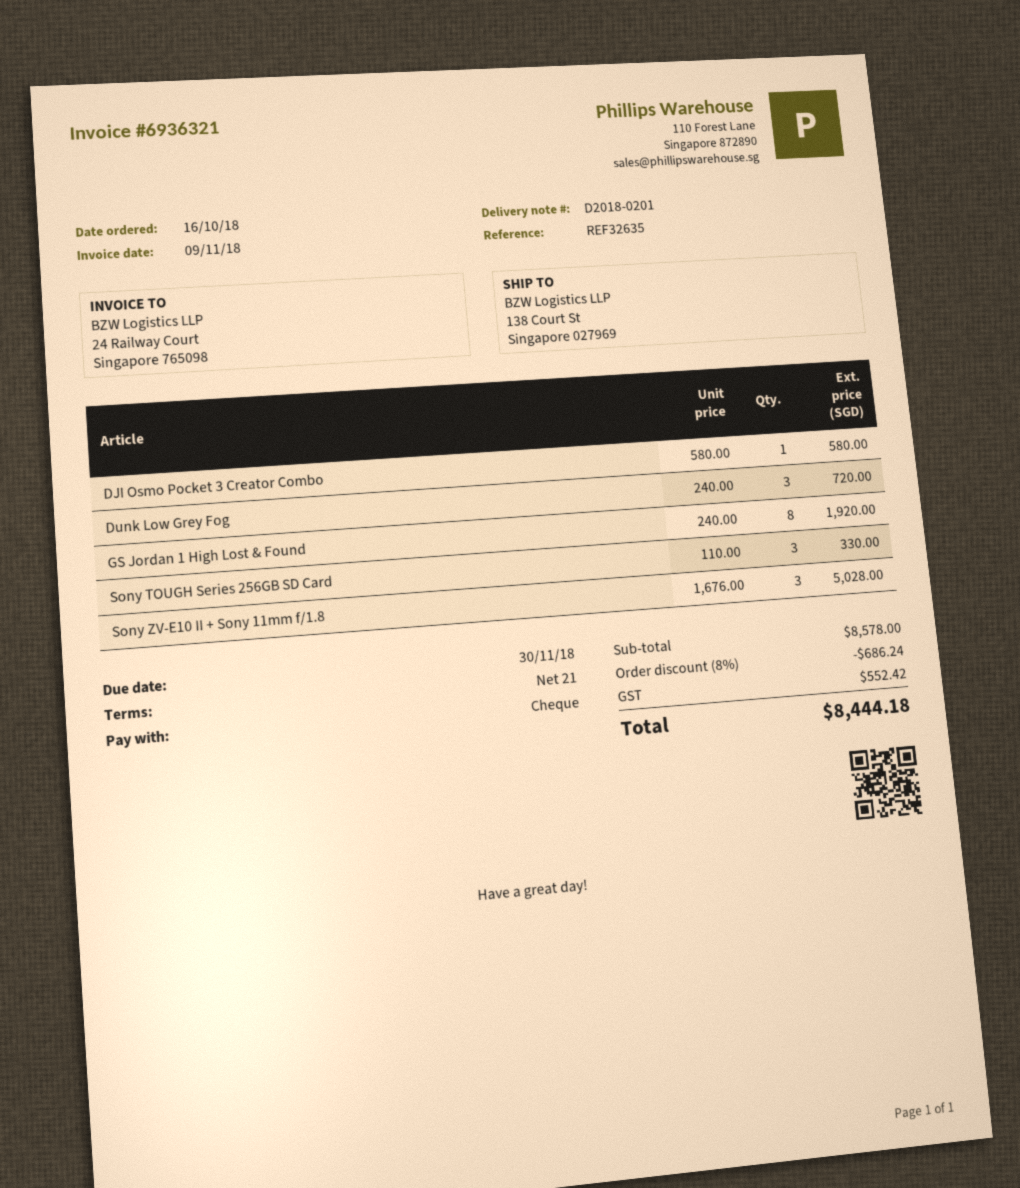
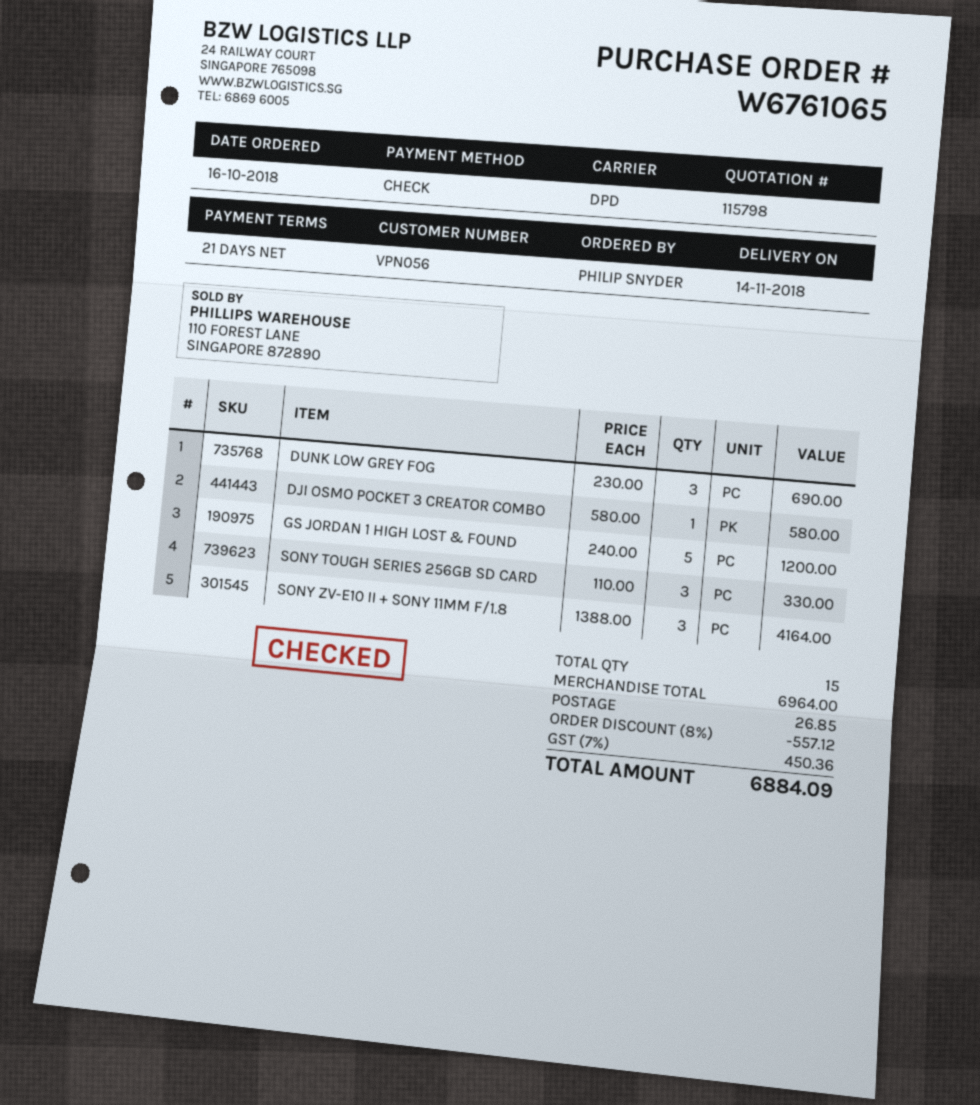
Dunk Low Grey Fog: 3 x 240.00 = 720.00 -> 3 x 230.00 = 690.00
GS Jordan 1 High Lost & Found: 8 x 240.00 = 1920.00 -> 5 x 240.00 = 1200.00
Sony ZV-E10 II + Sony 11mm f/1.8: 3 x 1676.00 = 5028.00 -> 3 x 1388.00 = 4164.00
subtotal: 8578.00 -> 6964.00
discount: 8% = 686.24 -> 8% = 557.12
shipping: none -> 26.85
tax: 552.42 -> 450.36
total: 8444.18 -> 6884.09

